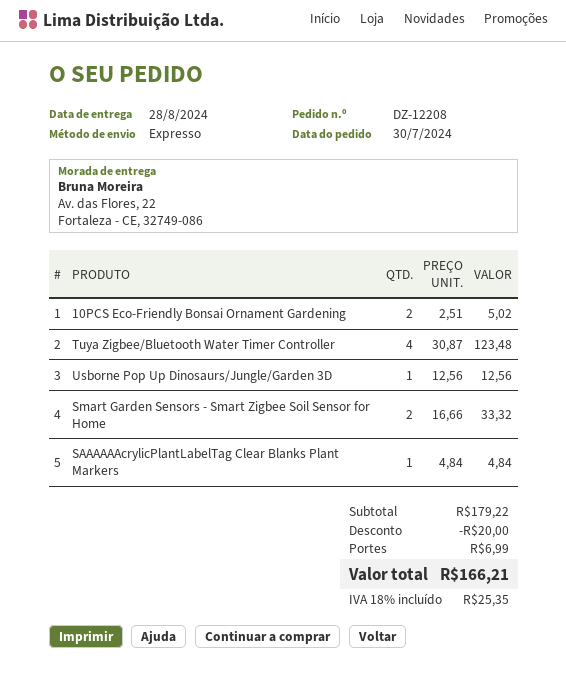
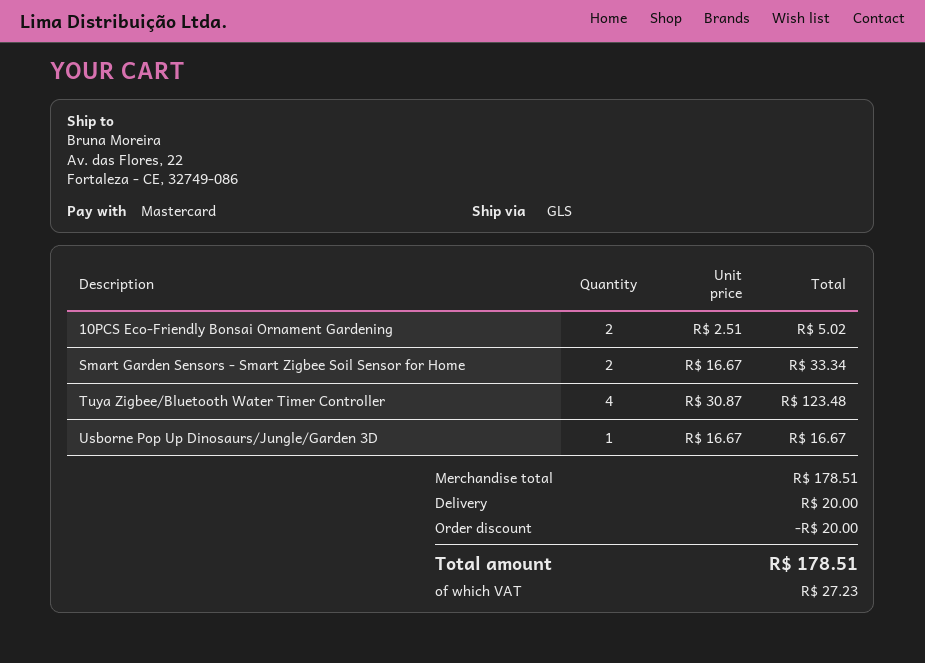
shipping method: express -> GLS
Usborne Pop Up Dinosaurs/Jungle/Garden 3D: 1 x 12.56 = 12.56 -> 1 x 16.67 = 16.67
Smart Garden Sensors - Smart Zigbee Soil Sensor for Home: 2 x 16.66 = 33.32 -> 2 x 16.67 = 33.34
SAAAAAAcrylicPlantLabelTag Clear Blanks Plant Markers: 1 x 4.84 = 4.84 -> none
subtotal: 179.22 -> 178.51
shipping: 6.99 -> 20.00
tax: 25.35 -> 27.23
total: 166.21 -> 178.51

